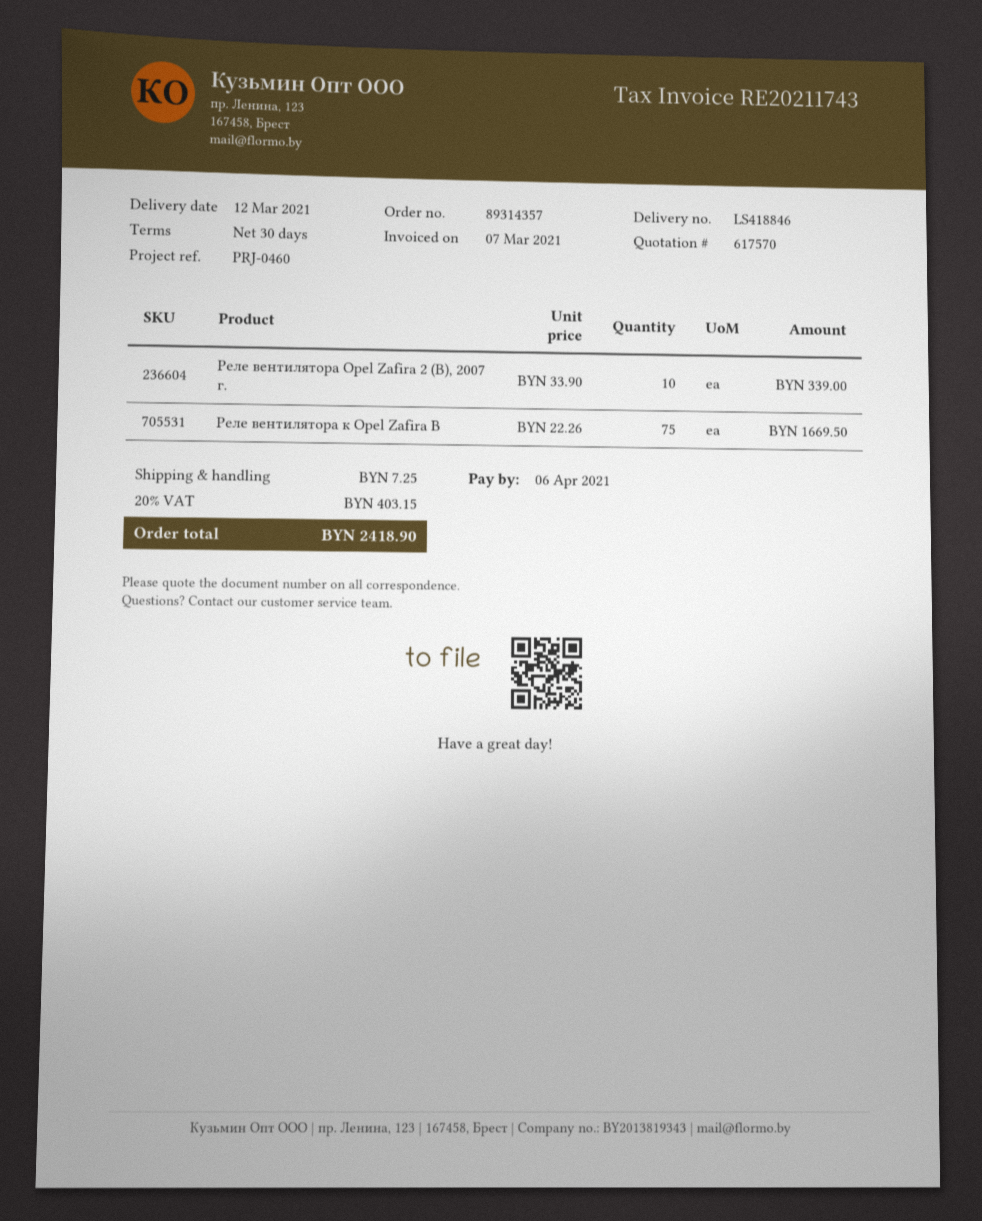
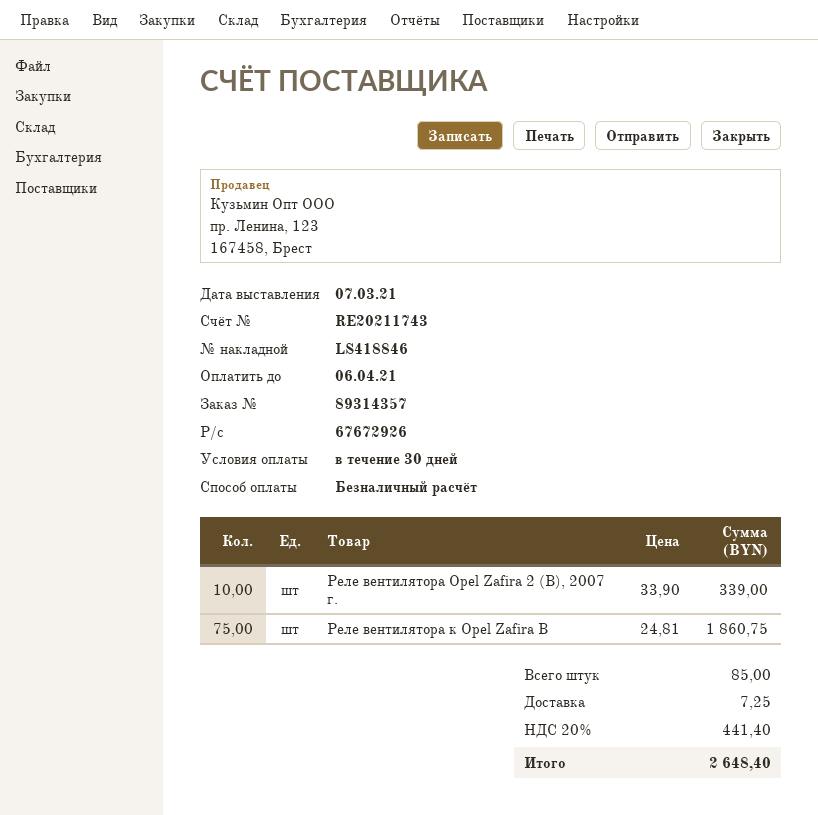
Реле вентилятора к Opel Zafira B: 75 x 22.26 = 1669.50 -> 75 x 24.81 = 1860.75
tax: 20% = 403.15 -> 20% = 441.40
total: 2418.90 -> 2648.40

